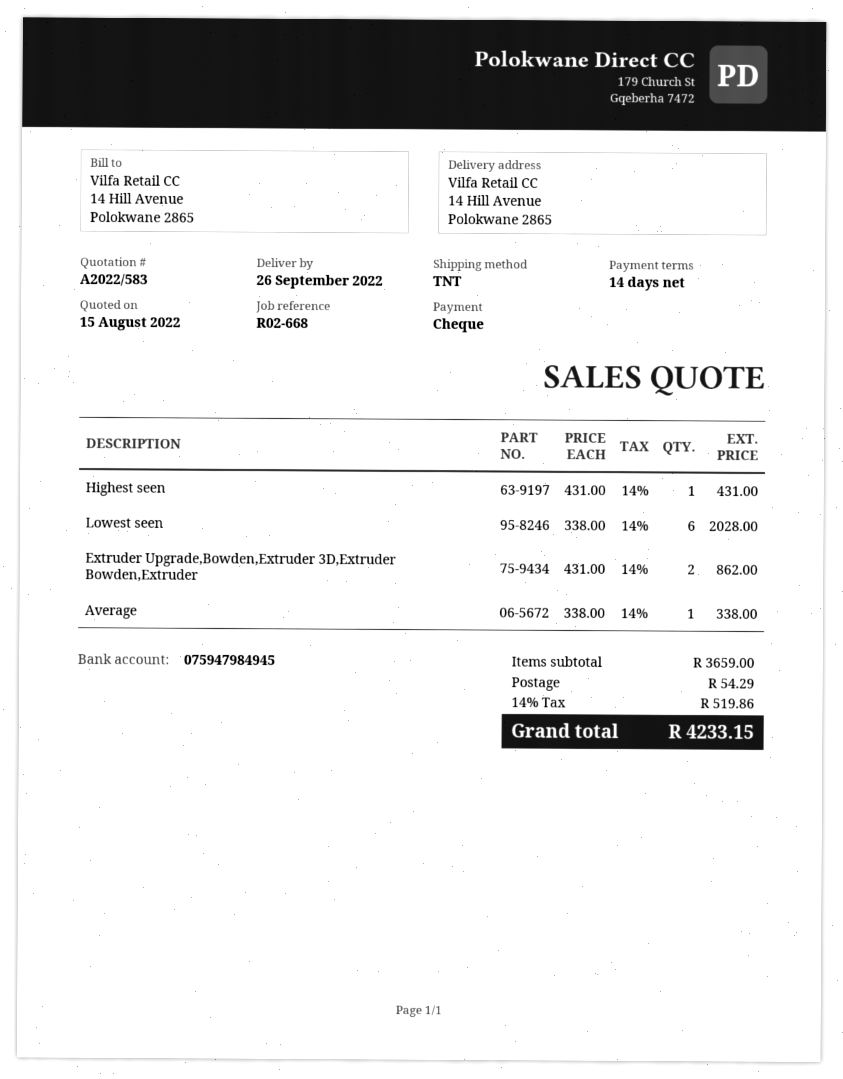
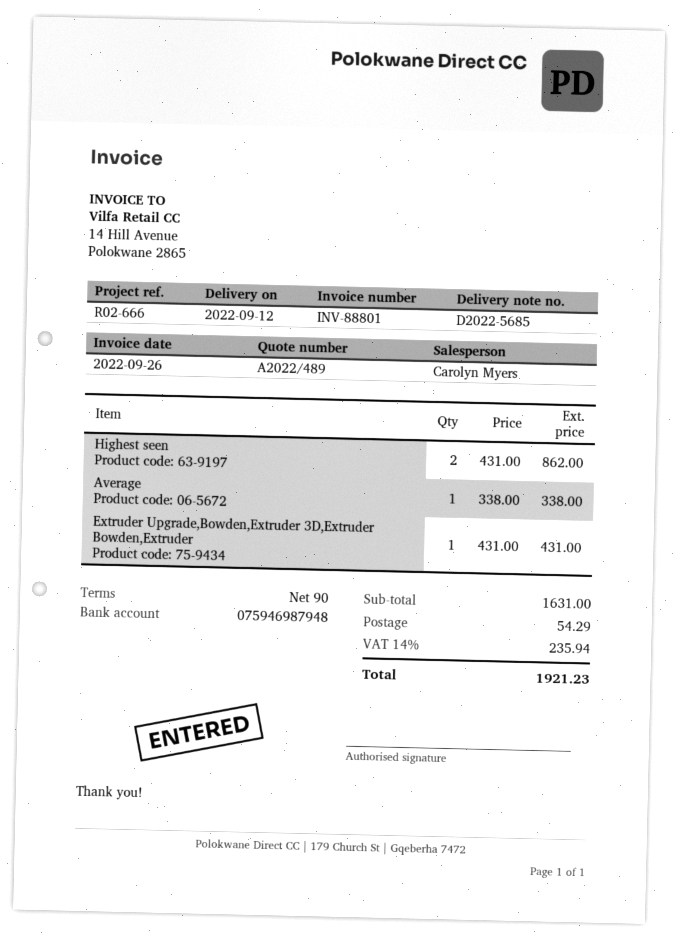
quote number: A2022/583 -> A2022/489
delivery date: 2022-09-26 -> 2022-09-12
payment terms: 14 days -> 90 days
reference: R02-668 -> R02-666
bank account: 075947984945 -> 075946987948
Highest seen: 1 x 431.00 = 431.00 -> 2 x 431.00 = 862.00
Lowest seen: 6 x 338.00 = 2028.00 -> none
Extruder Upgrade,Bowden,Extruder 3D,Extruder Bowden,Extruder: 2 x 431.00 = 862.00 -> 1 x 431.00 = 431.00
subtotal: 3659.00 -> 1631.00
tax: 14% = 519.86 -> 14% = 235.94
total: 4233.15 -> 1921.23

